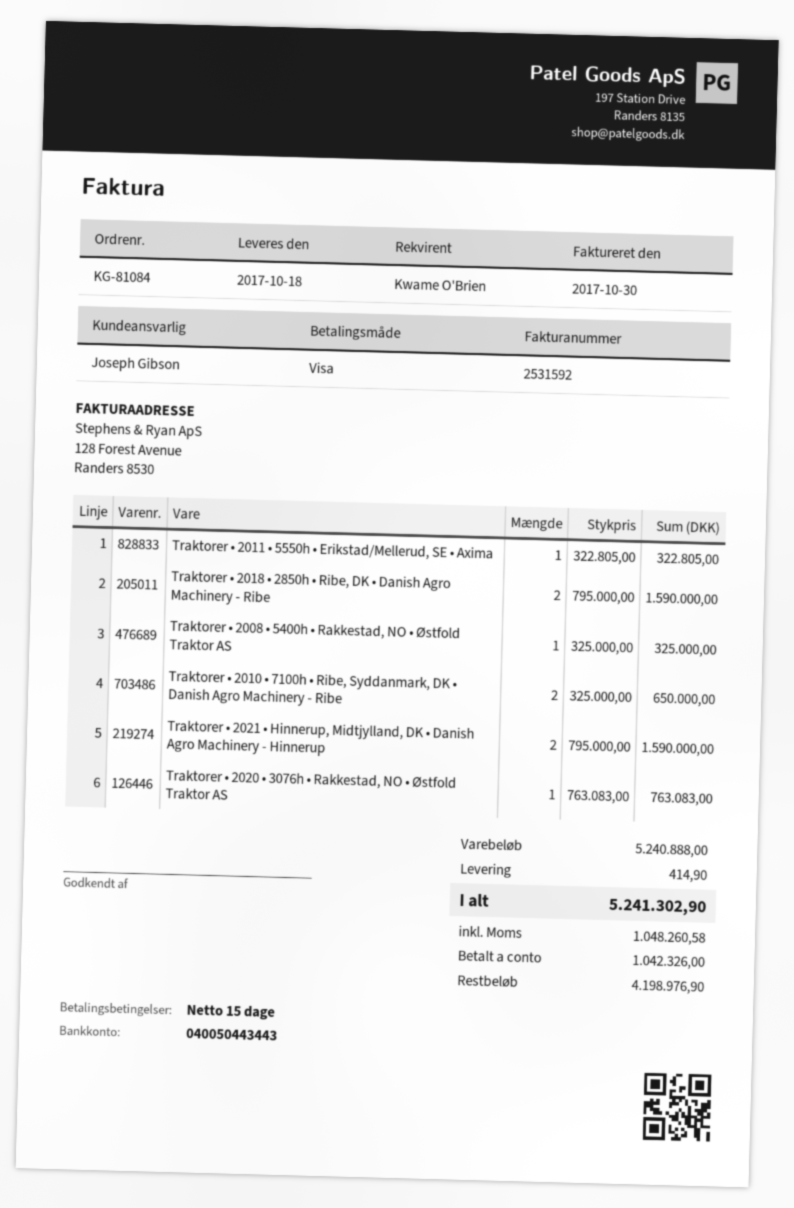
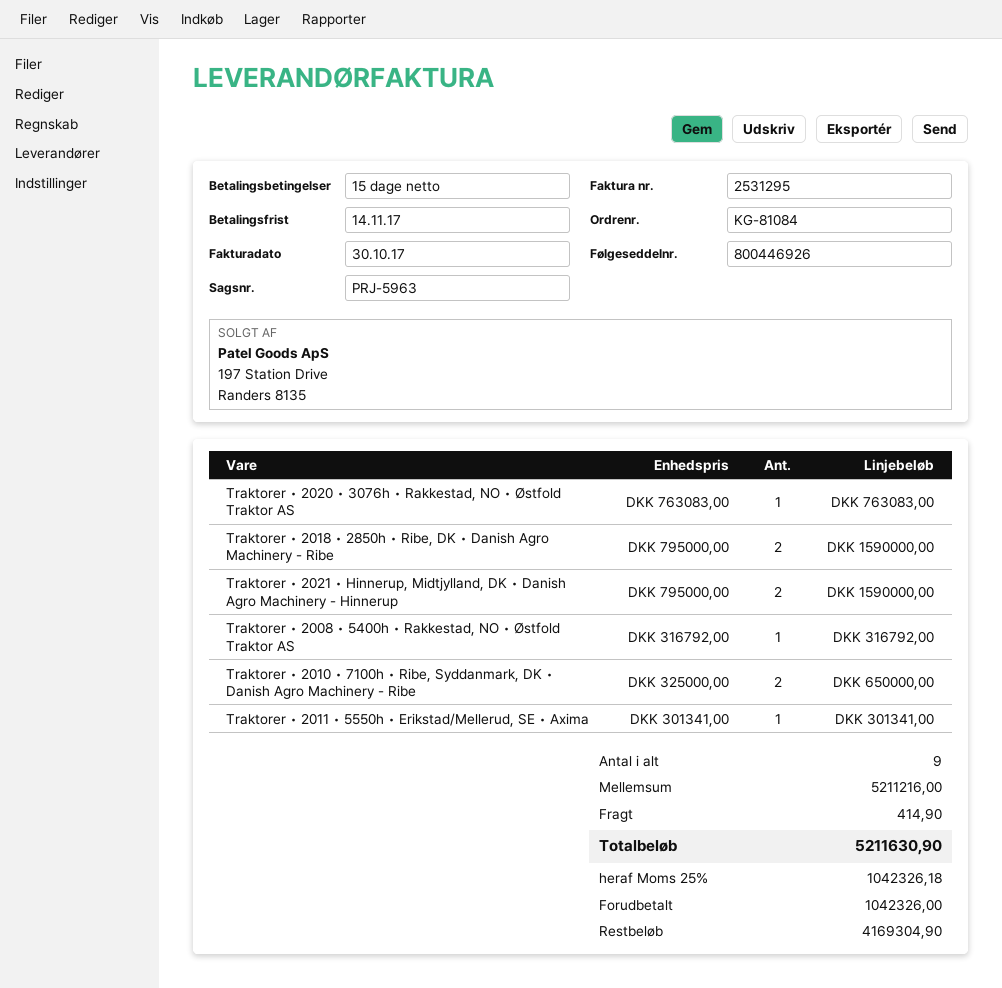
invoice number: 2531592 -> 2531295
Traktorer • 2011 • 5550h • Erikstad/Mellerud, SE • Axima: 1 x 322805.00 = 322805.00 -> 1 x 301341.00 = 301341.00
Traktorer • 2008 • 5400h • Rakkestad, NO • Østfold Traktor AS: 1 x 325000.00 = 325000.00 -> 1 x 316792.00 = 316792.00
subtotal: 5240888.00 -> 5211216.00
tax: 1048260.58 -> 1042326.18
total: 5241302.90 -> 5211630.90
balance: 4198976.90 -> 4169304.90

